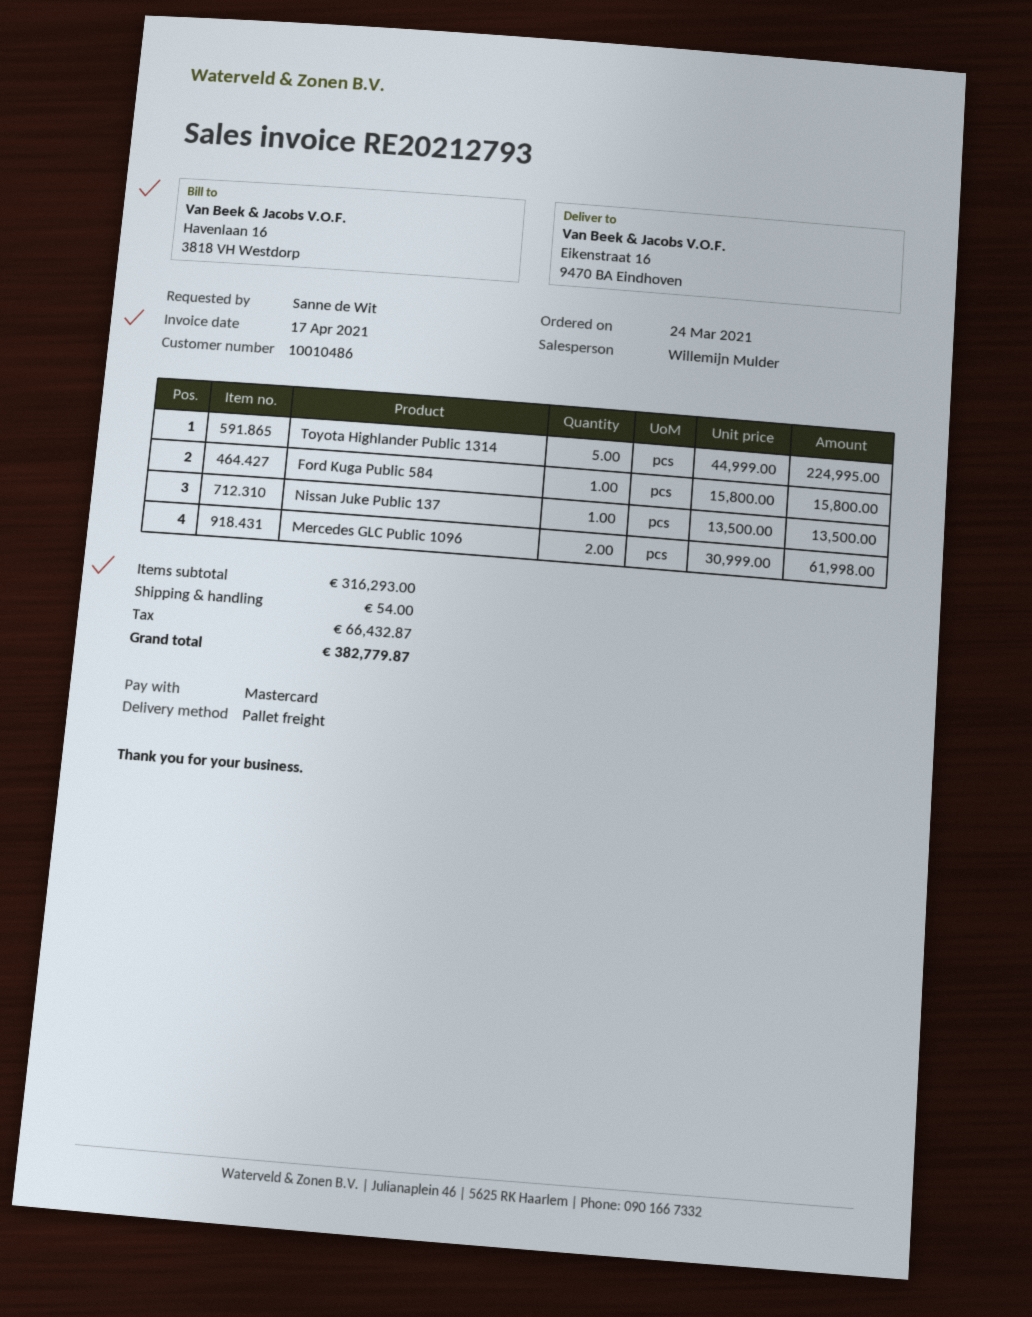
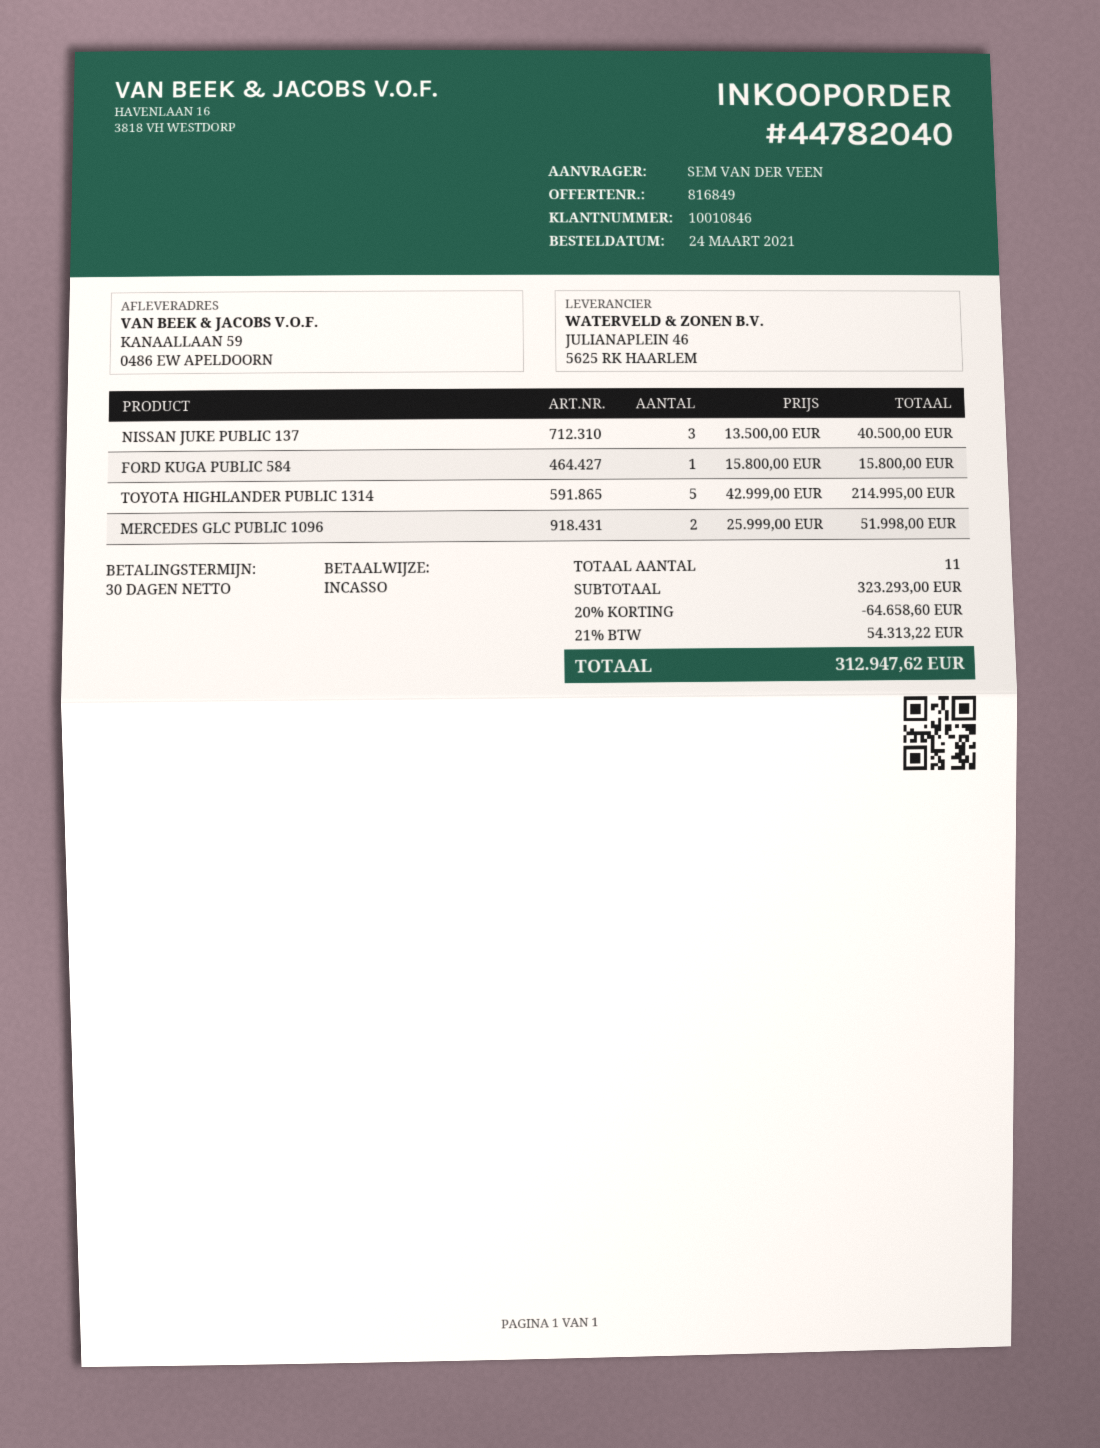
customer number: 10010486 -> 10010846
ordered by: Sanne de Wit -> SEM VAN DER VEEN
payment method: Mastercard -> direct debit
ship to: Eikenstraat 16, 9470 BA Eindhoven -> KANAALLAAN 59, 0486 EW APELDOORN
Toyota Highlander Public 1314: 5 x 44999.00 = 224995.00 -> 5 x 42999.00 = 214995.00
Nissan Juke Public 137: 1 x 13500.00 = 13500.00 -> 3 x 13500.00 = 40500.00
Mercedes GLC Public 1096: 2 x 30999.00 = 61998.00 -> 2 x 25999.00 = 51998.00
subtotal: 316293.00 -> 323293.00
discount: none -> 20% = 64658.60
shipping: 54.00 -> none
tax: 66432.87 -> 54313.22
total: 382779.87 -> 312947.62

